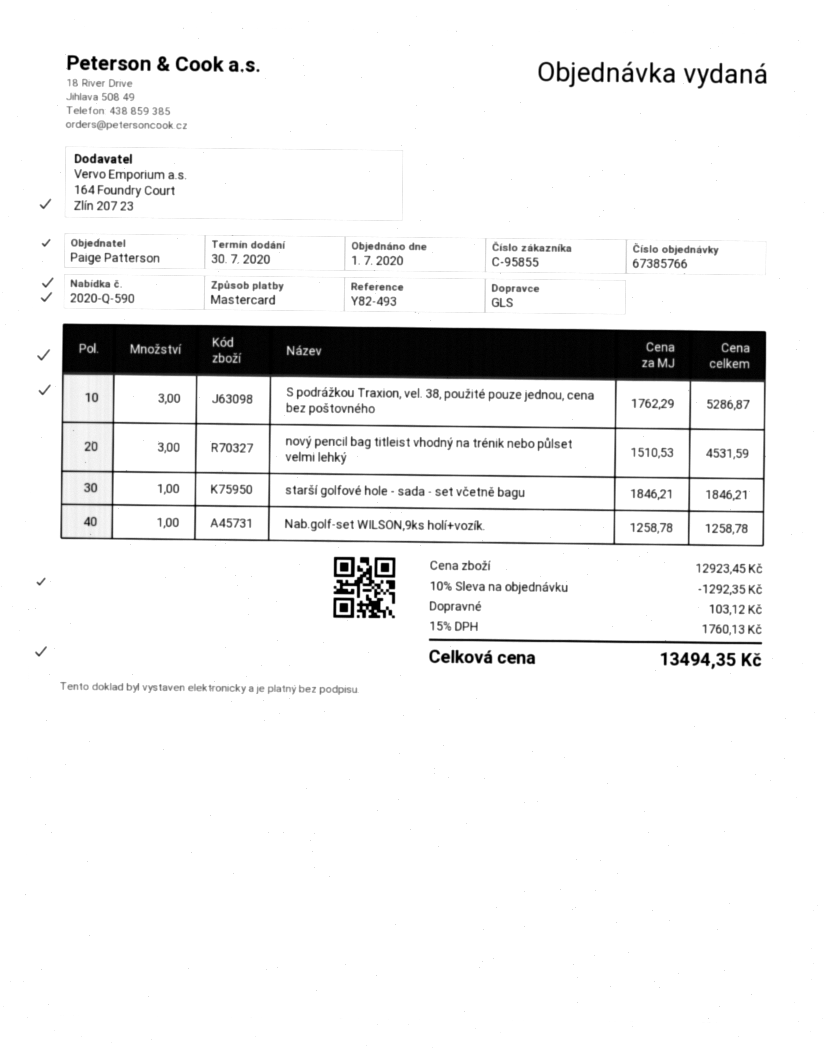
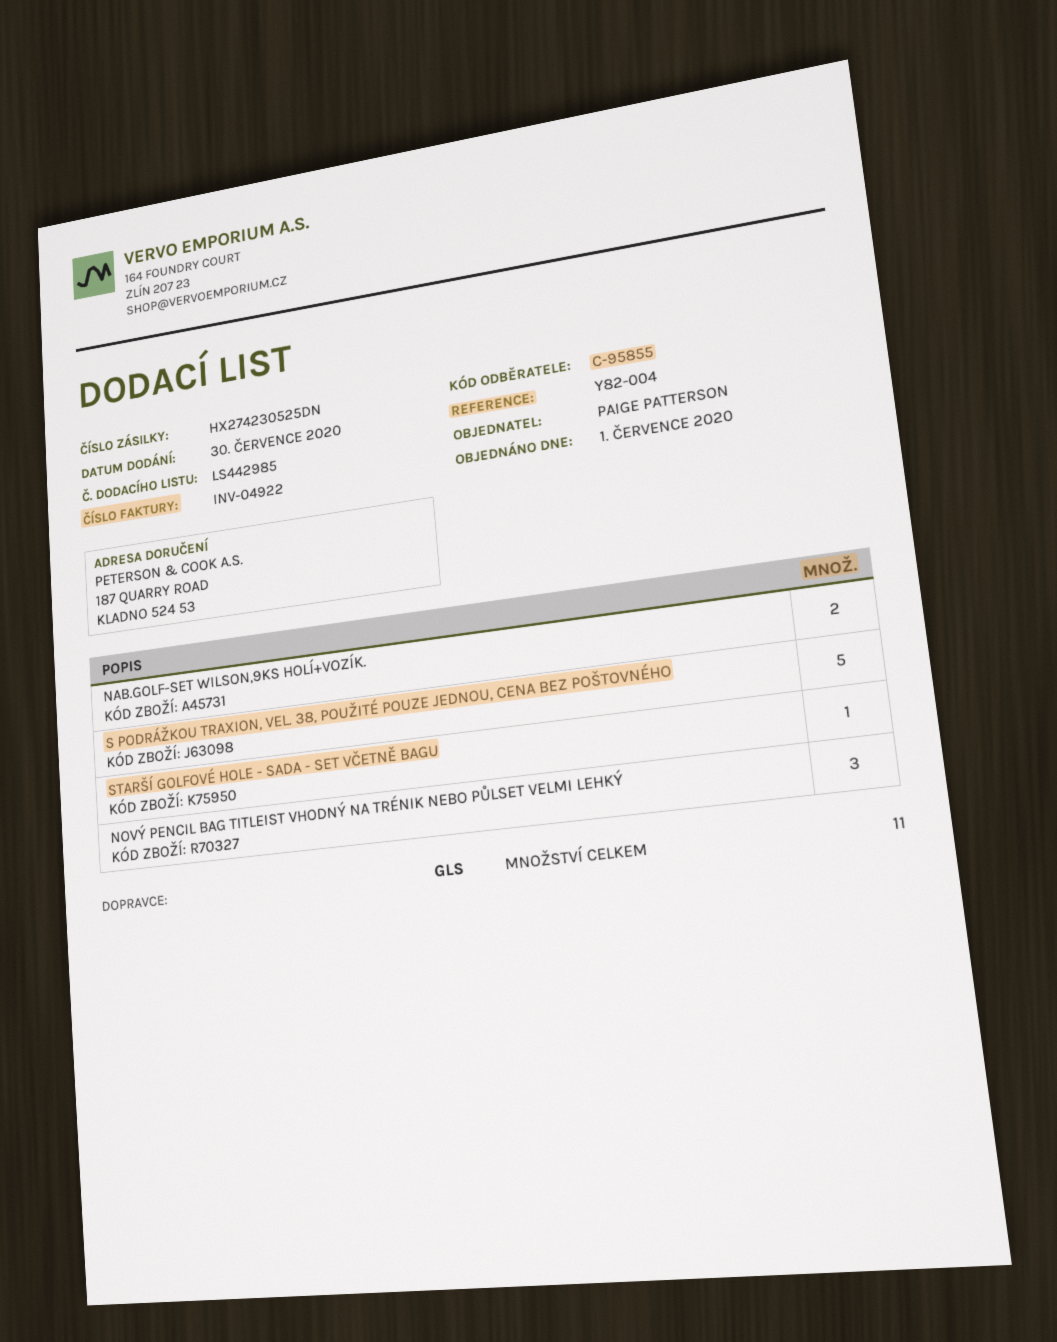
reference: Y82-493 -> Y82-004
S podrážkou Traxion, vel. 38, použité pouze jednou, cena bez poštovného: 3 -> 5
Nab.golf-set WILSON,9ks holí+vozík.: 1 -> 2

